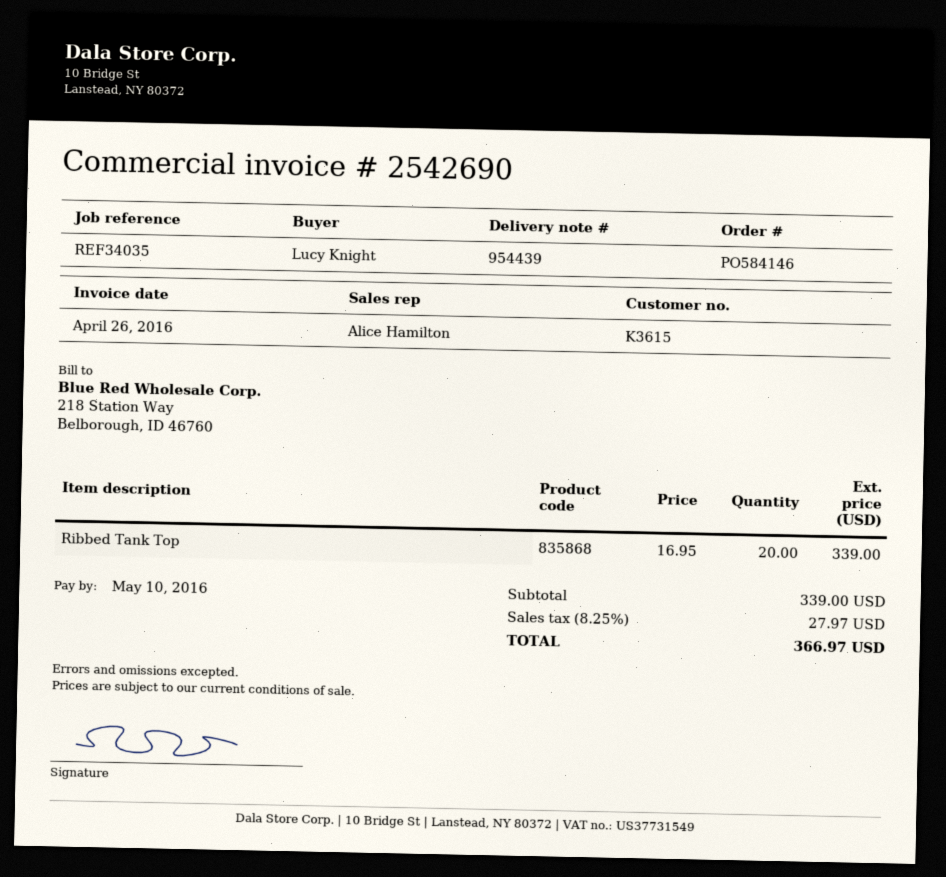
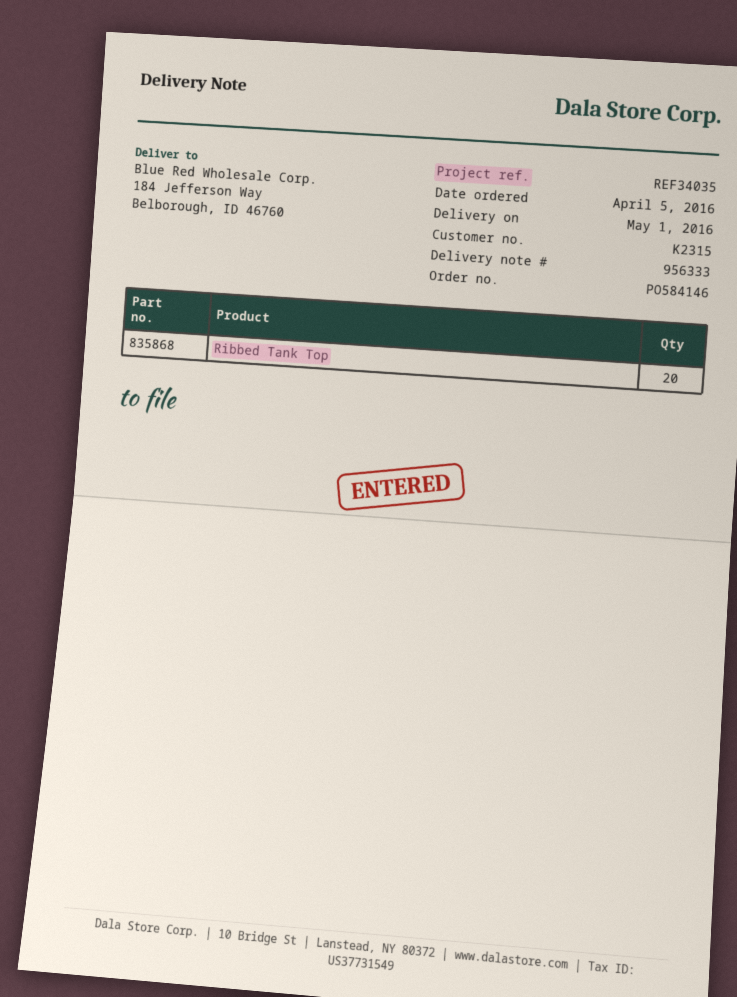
delivery note number: 954439 -> 956333
customer number: K3615 -> K2315

